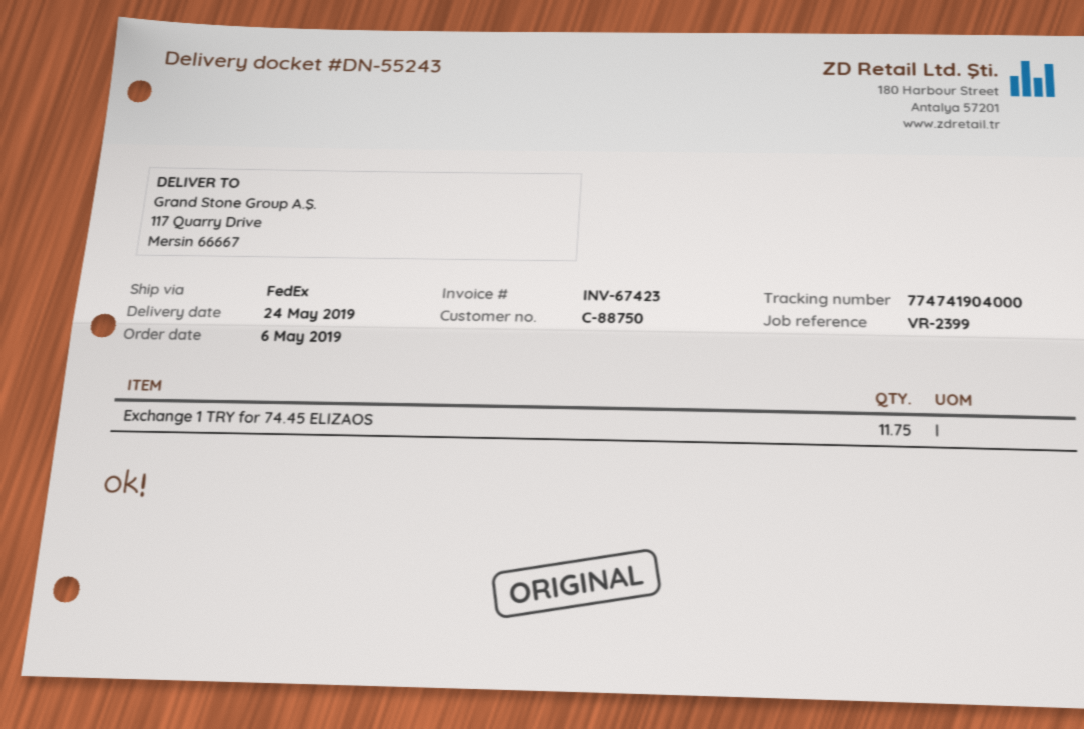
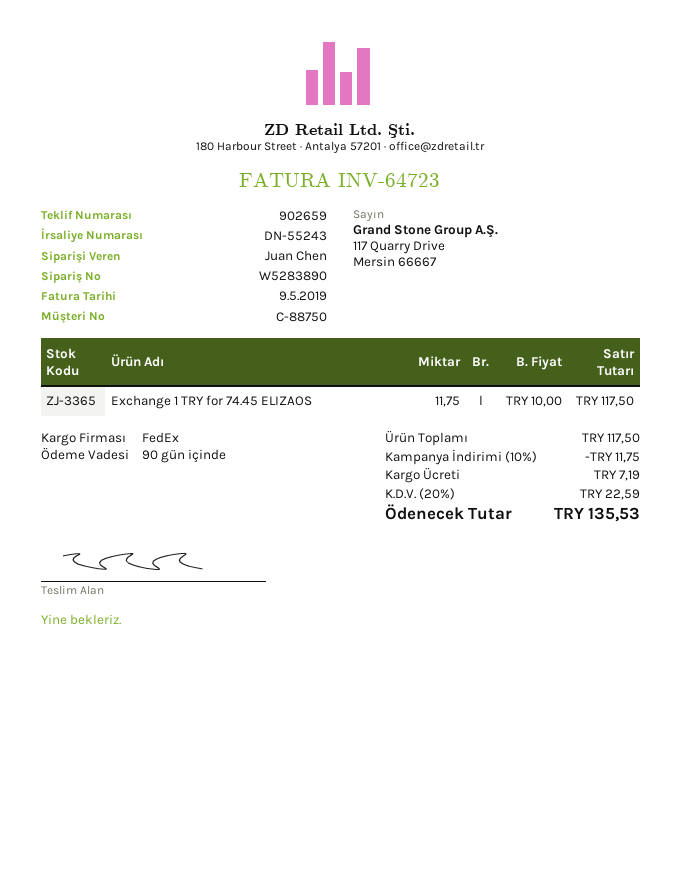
invoice number: INV-67423 -> INV-64723

